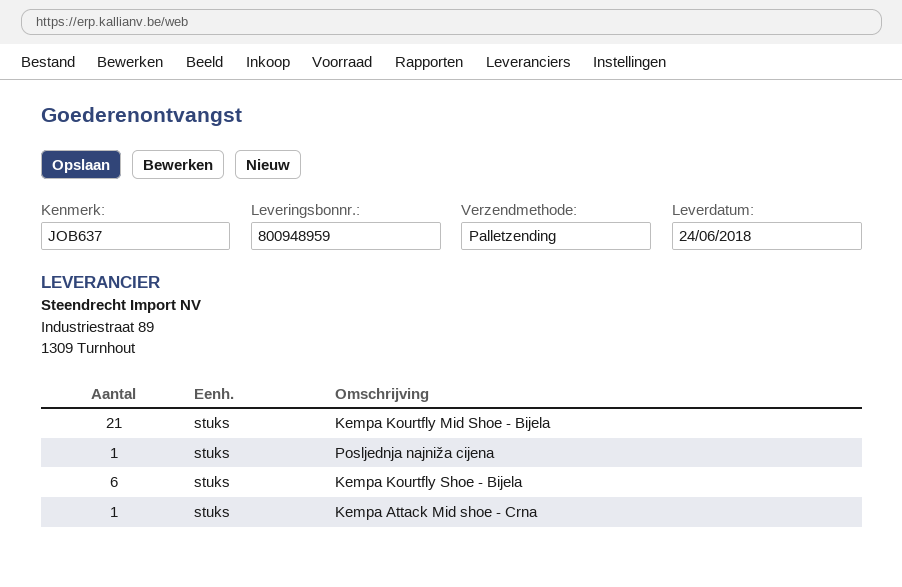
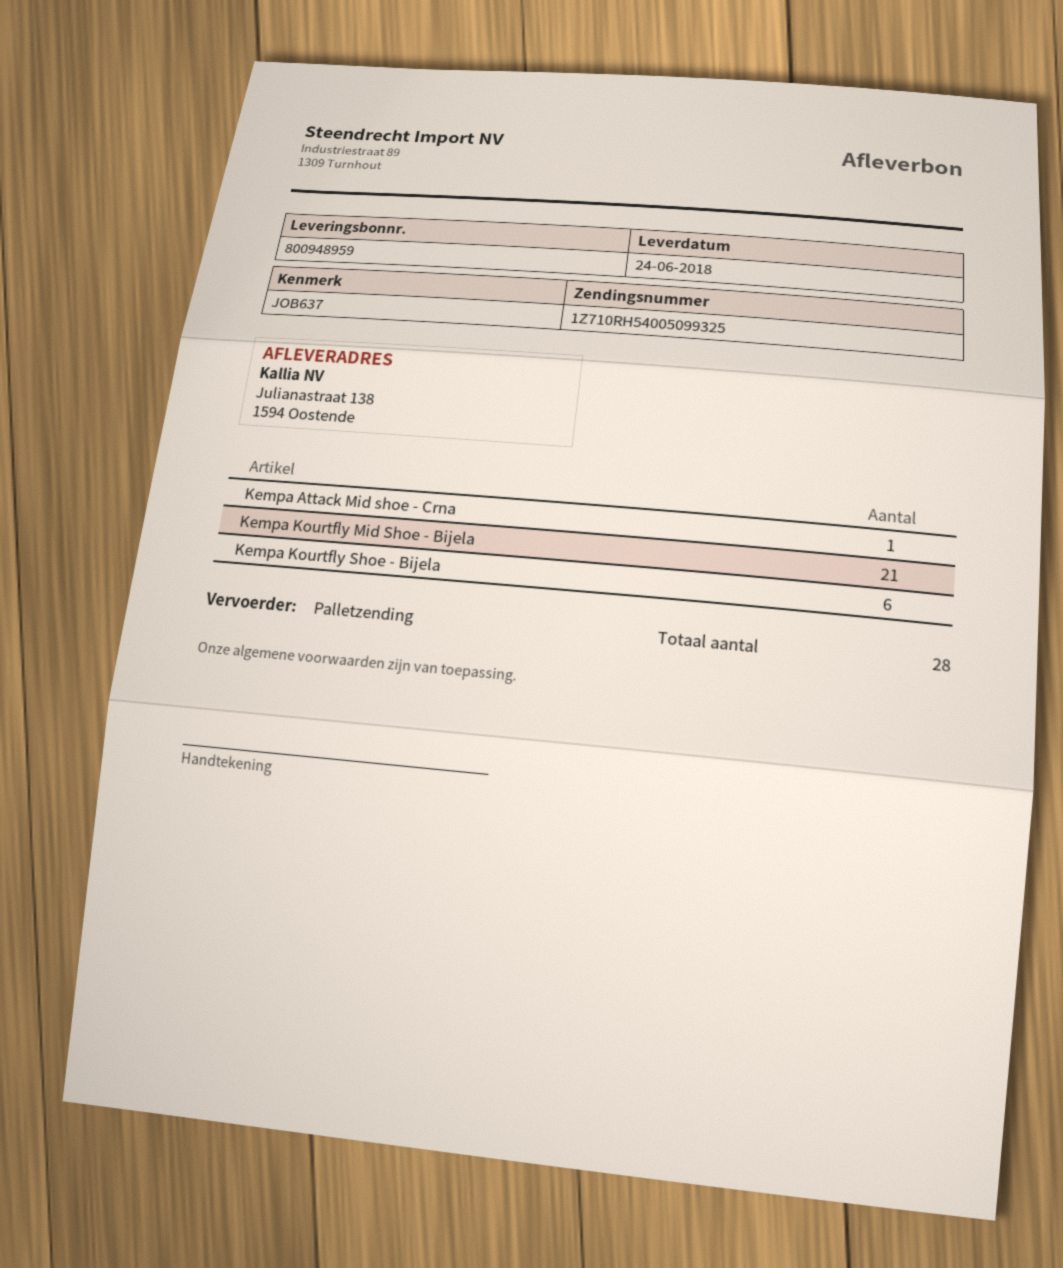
Posljednja najniža cijena: 1 -> none

